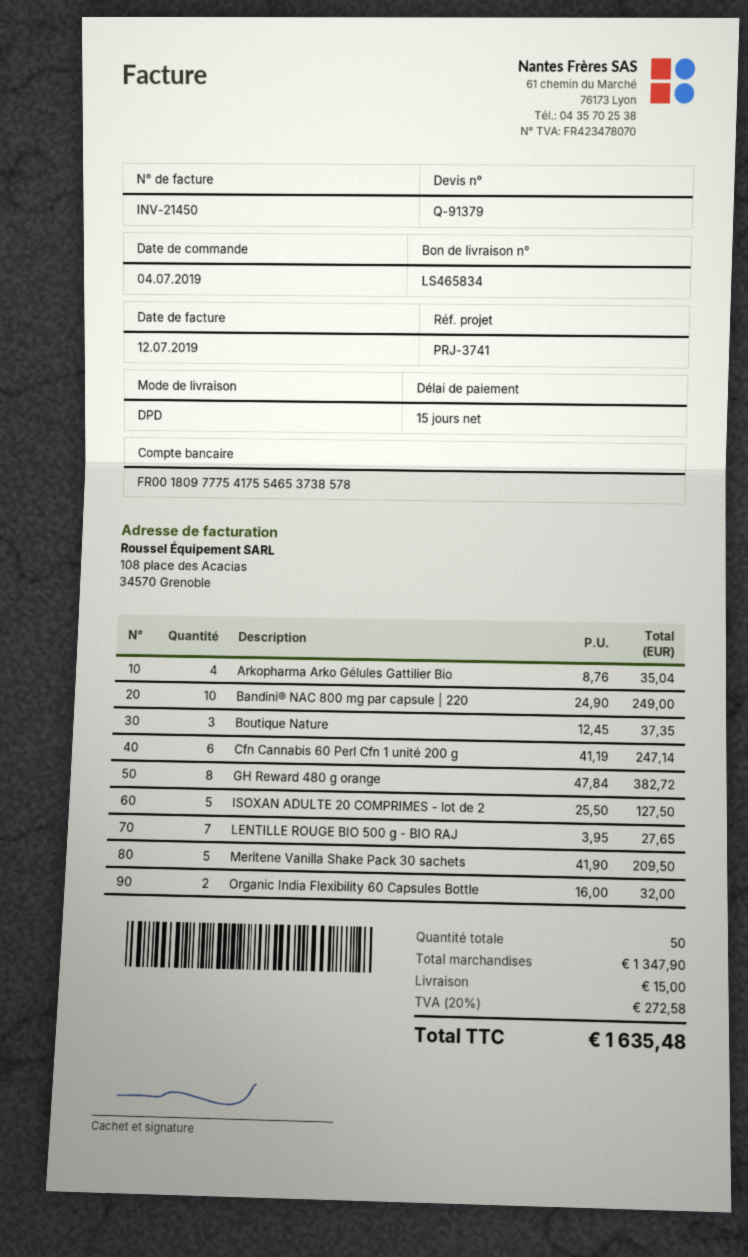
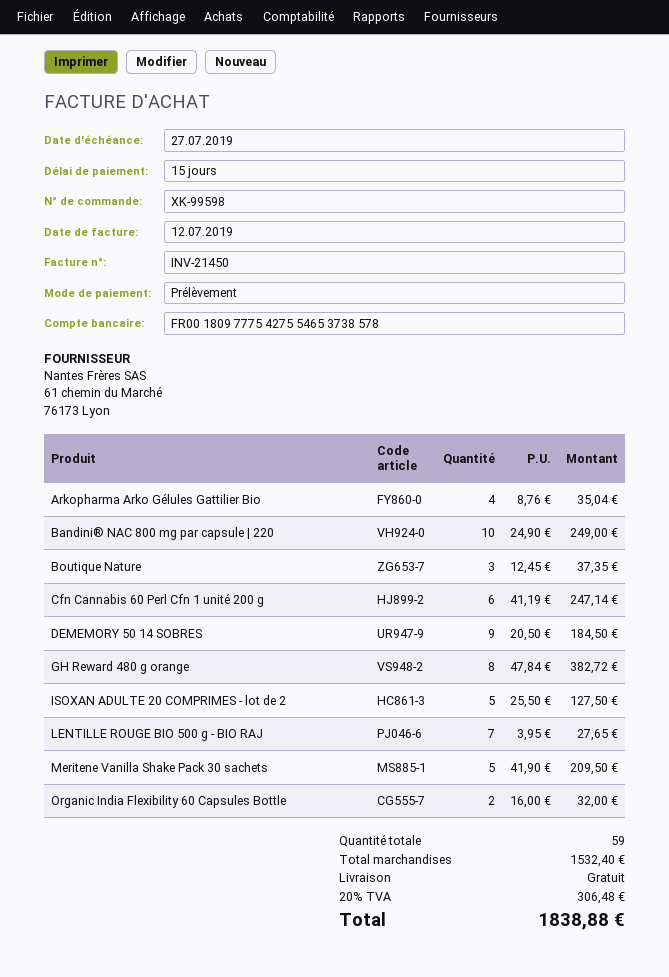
bank account: FR0018097775417554653738578 -> FR0018097775427554653738578
DEMEMORY 50 14 SOBRES: none -> 9 x 20.50 = 184.50
total quantity: 50 -> 59
subtotal: 1347.90 -> 1532.40
shipping: 15.00 -> 0.00
tax: 20% = 272.58 -> 20% = 306.48
total: 1635.48 -> 1838.88

